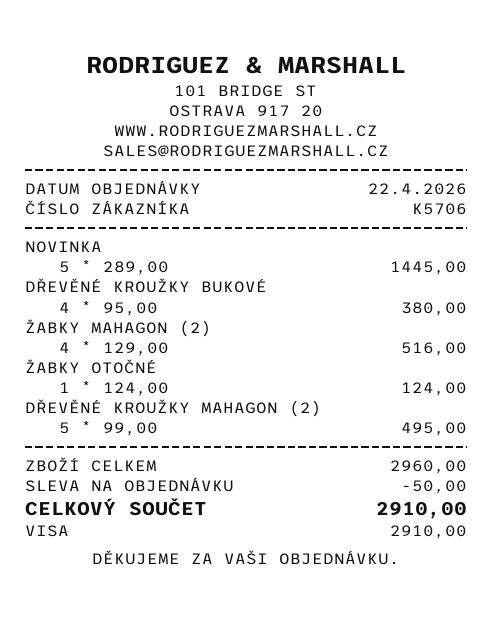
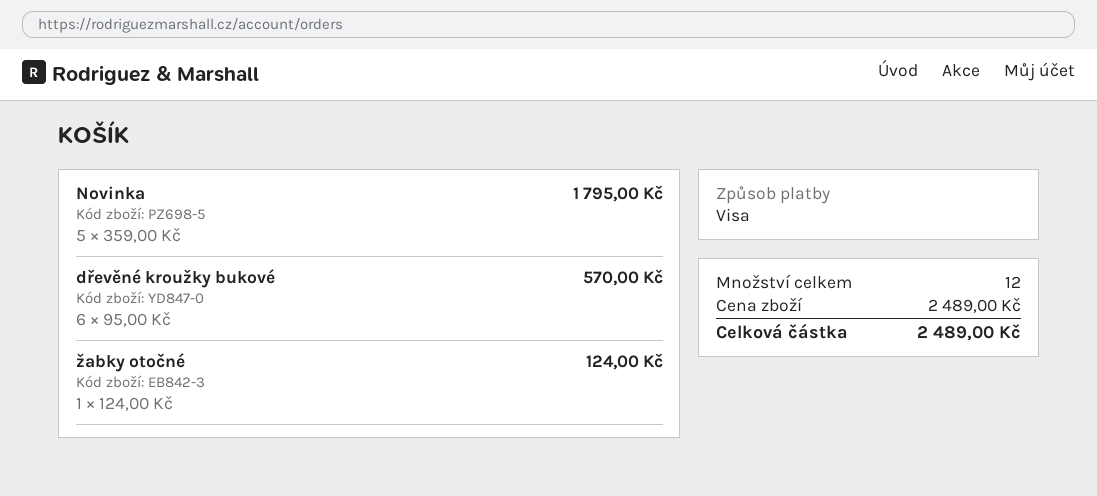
NOVINKA: 5 x 289.00 = 1445.00 -> 5 x 359.00 = 1795.00
DŘEVĚNÉ KROUŽKY BUKOVÉ: 4 x 95.00 = 380.00 -> 6 x 95.00 = 570.00
ŽABKY MAHAGON (2): 4 x 129.00 = 516.00 -> none
DŘEVĚNÉ KROUŽKY MAHAGON (2): 5 x 99.00 = 495.00 -> none
subtotal: 2960.00 -> 2489.00
discount: 50.00 -> none
total: 2910.00 -> 2489.00

